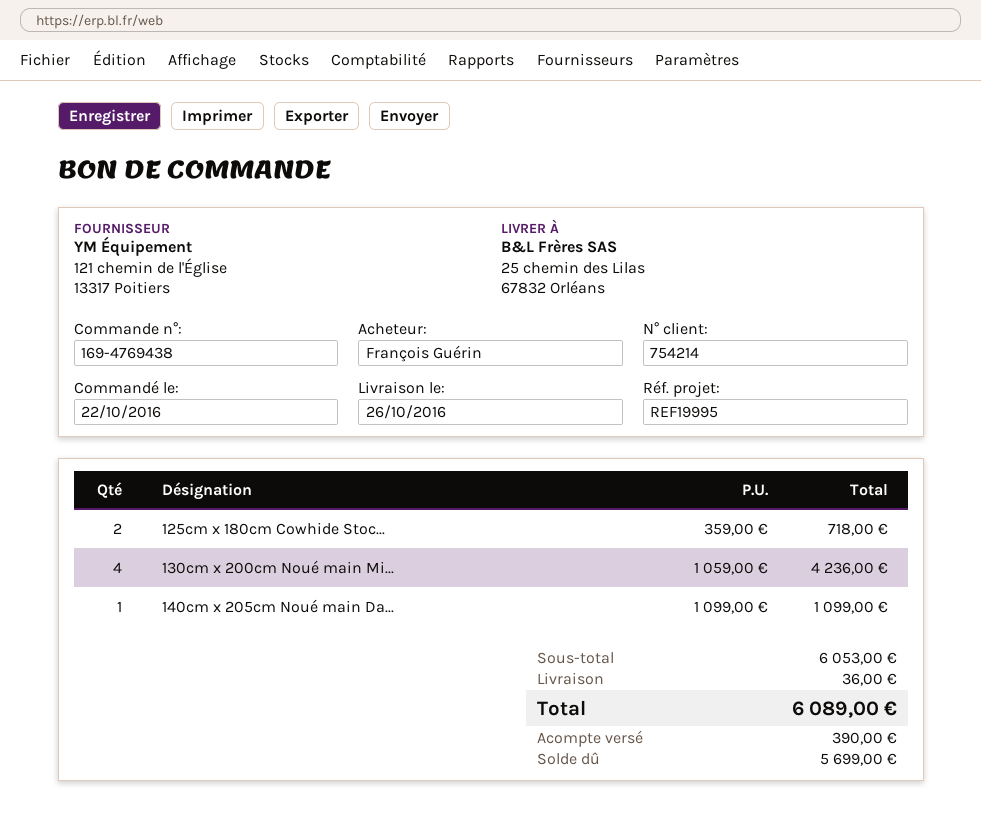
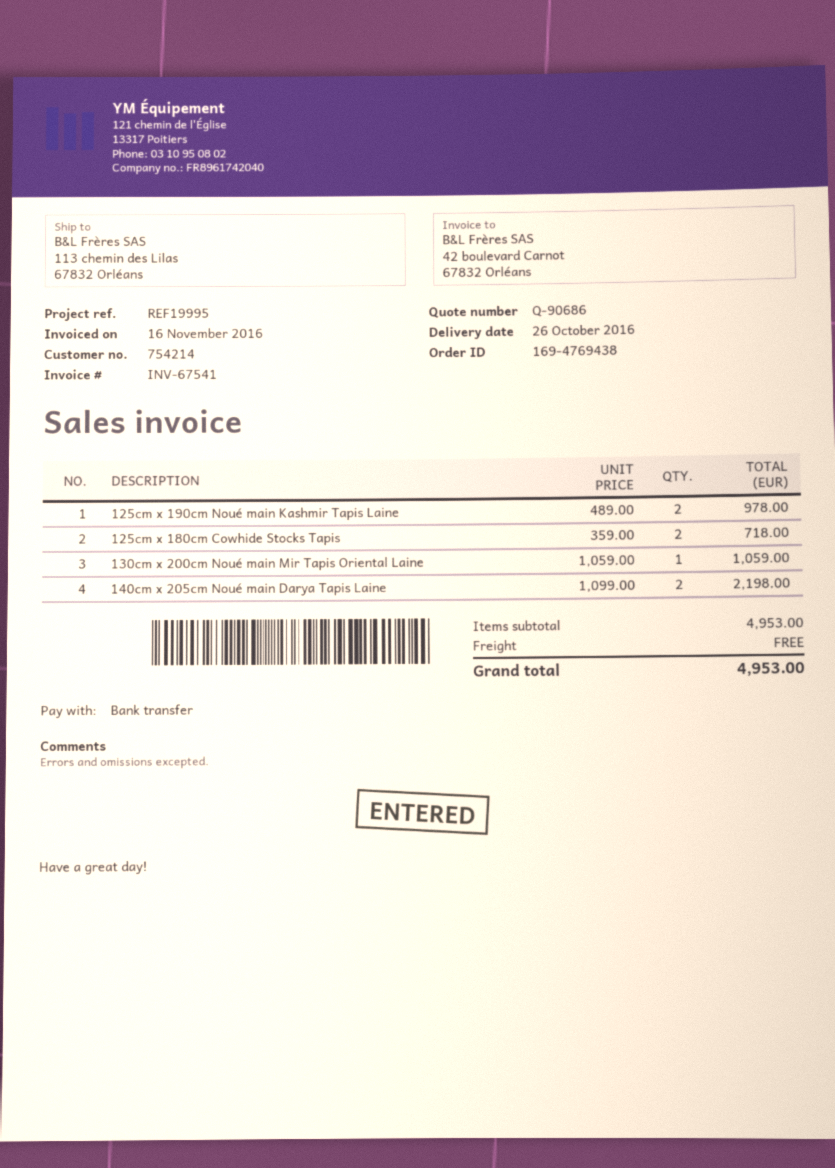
ship to: 25 chemin des Lilas, 67832 Orléans -> 113 chemin des Lilas, 67832 Orléans
130cm x 200cm Noué main Mi...: 4 x 1059.00 = 4236.00 -> 1 x 1059.00 = 1059.00
140cm x 205cm Noué main Da...: 1 x 1099.00 = 1099.00 -> 2 x 1099.00 = 2198.00
125cm x 190cm Noué main Kashmir Tapis Laine: none -> 2 x 489.00 = 978.00
subtotal: 6053.00 -> 4953.00
shipping: 36.00 -> 0.00
total: 6089.00 -> 4953.00

